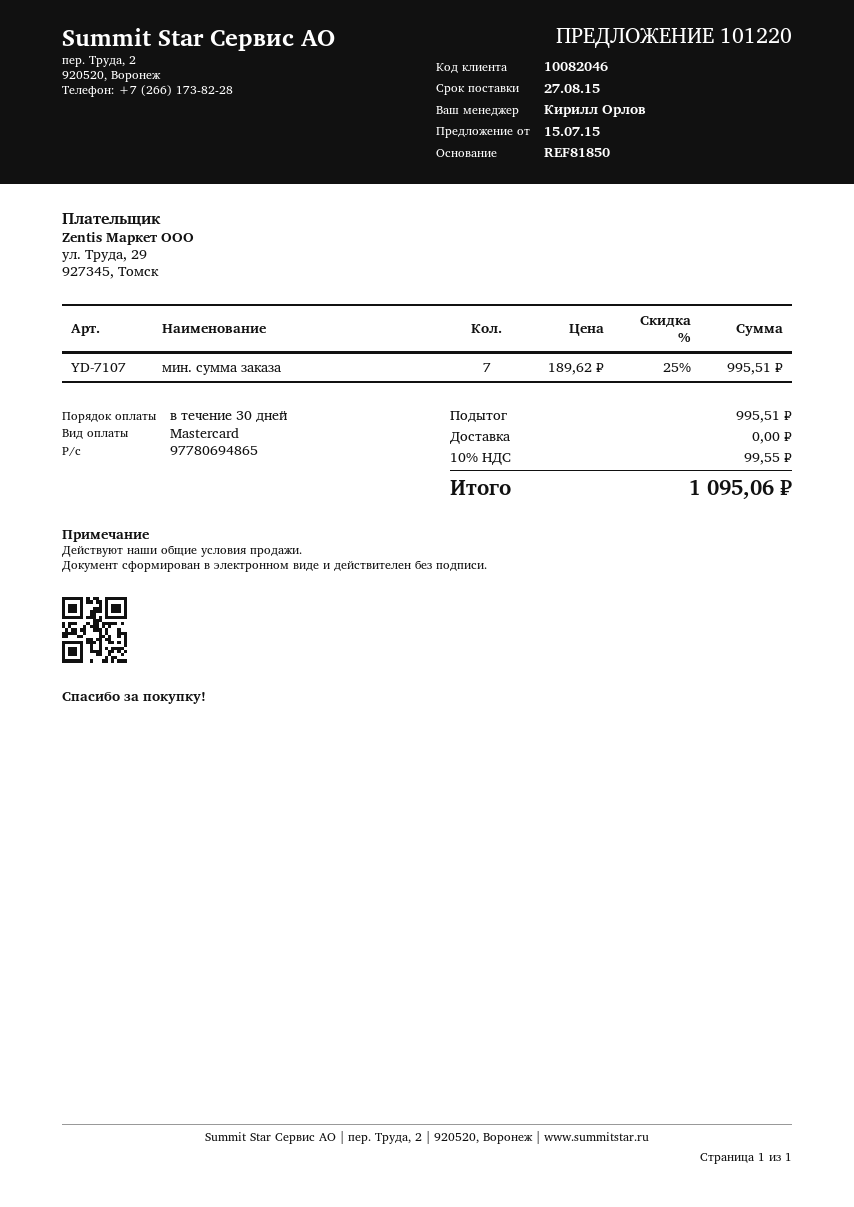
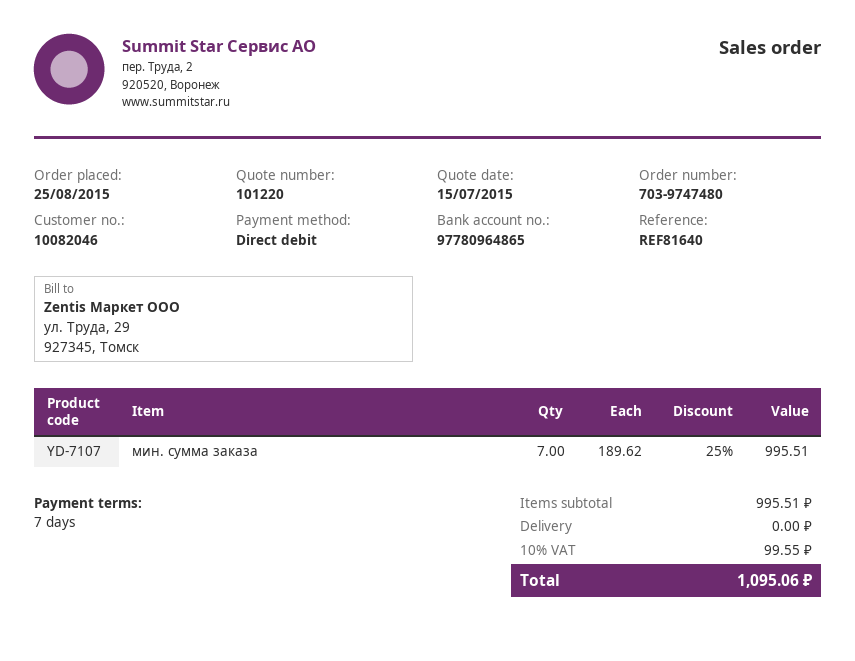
payment terms: 30 days -> 7 days
reference: REF81850 -> REF81640
payment method: Mastercard -> direct debit
bank account: 97780694865 -> 97780964865

